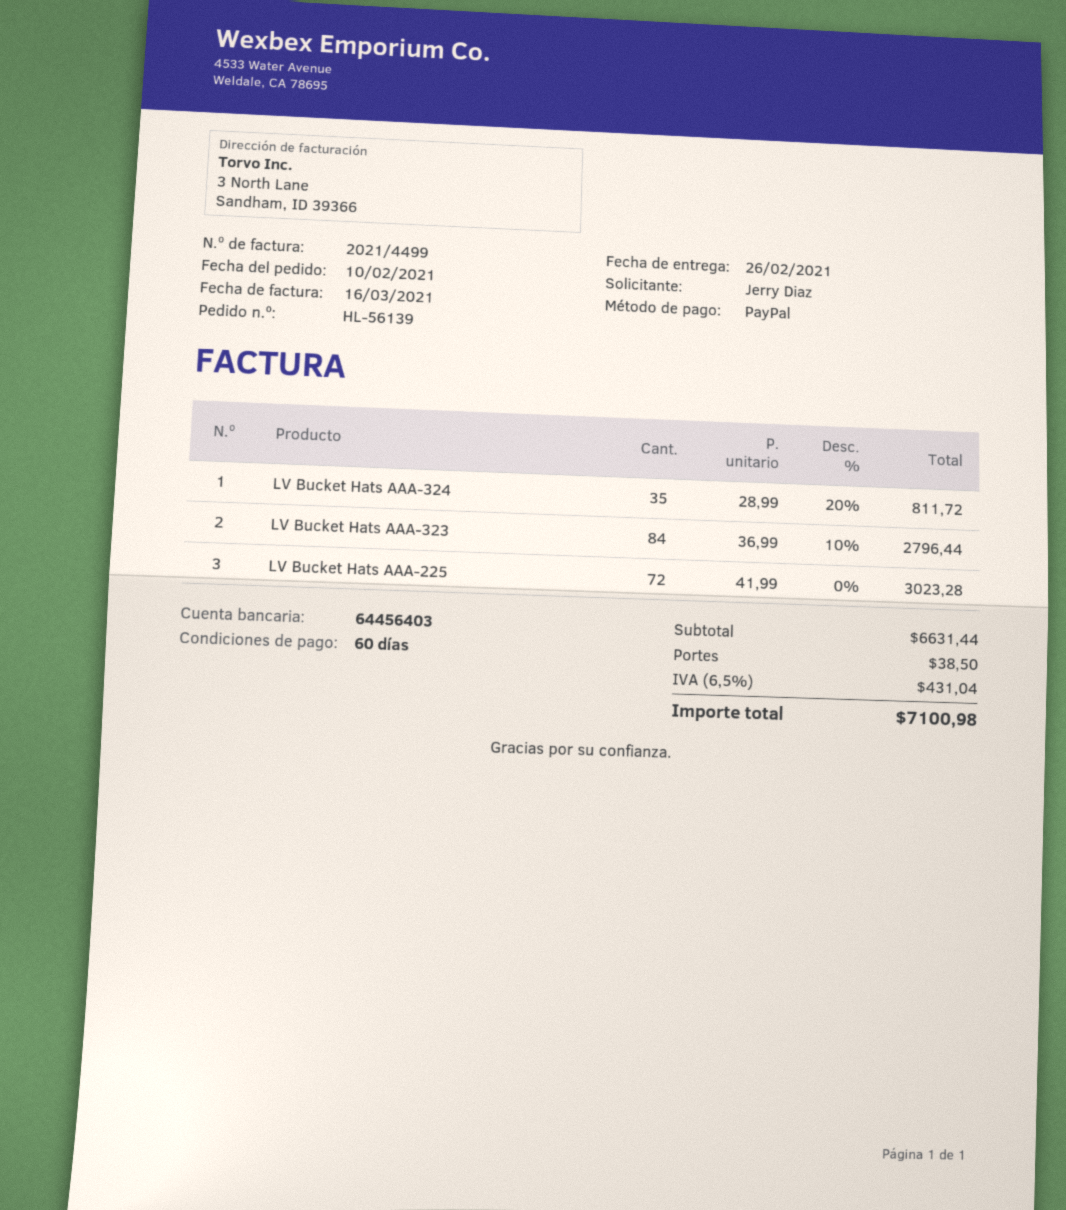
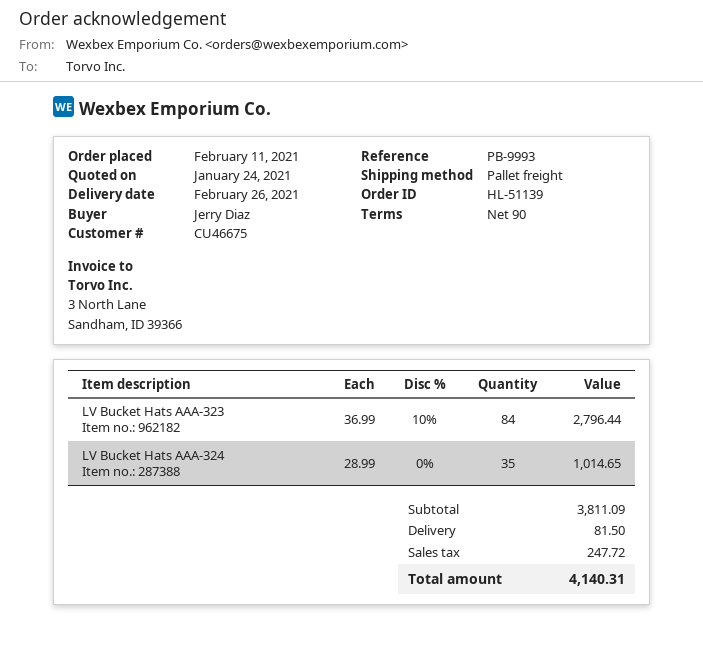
order number: HL-56139 -> HL-51139
order date: 2021-02-10 -> 2021-02-11
payment terms: 60 days -> 90 days
LV Bucket Hats AAA-324: 35 x 28.99 - 20% = 811.72 -> 35 x 28.99 = 1014.65
LV Bucket Hats AAA-225: 72 x 41.99 = 3023.28 -> none
subtotal: 6631.44 -> 3811.09
shipping: 38.50 -> 81.50
tax: 431.04 -> 247.72
total: 7100.98 -> 4140.31

